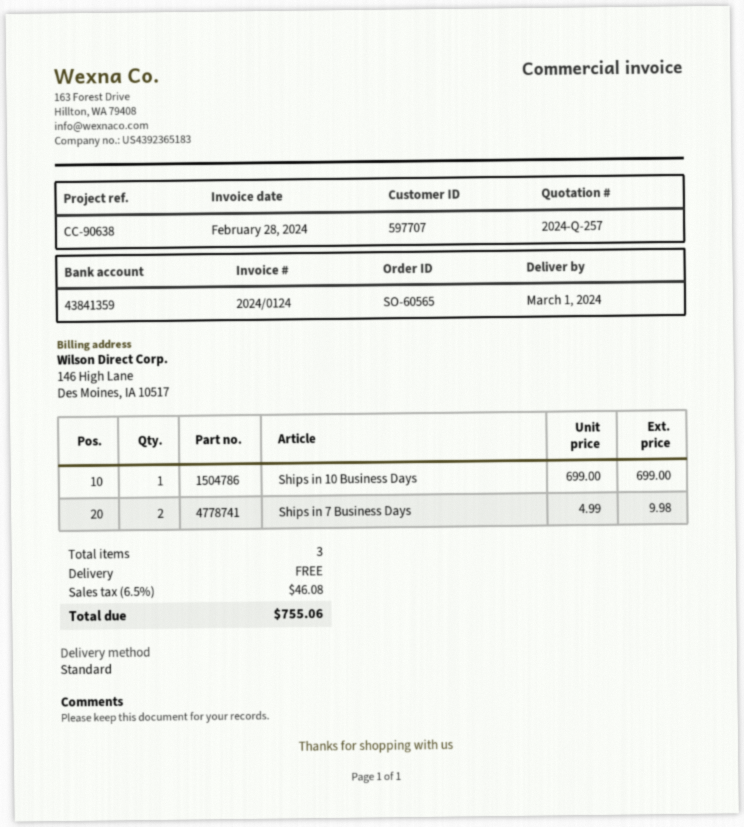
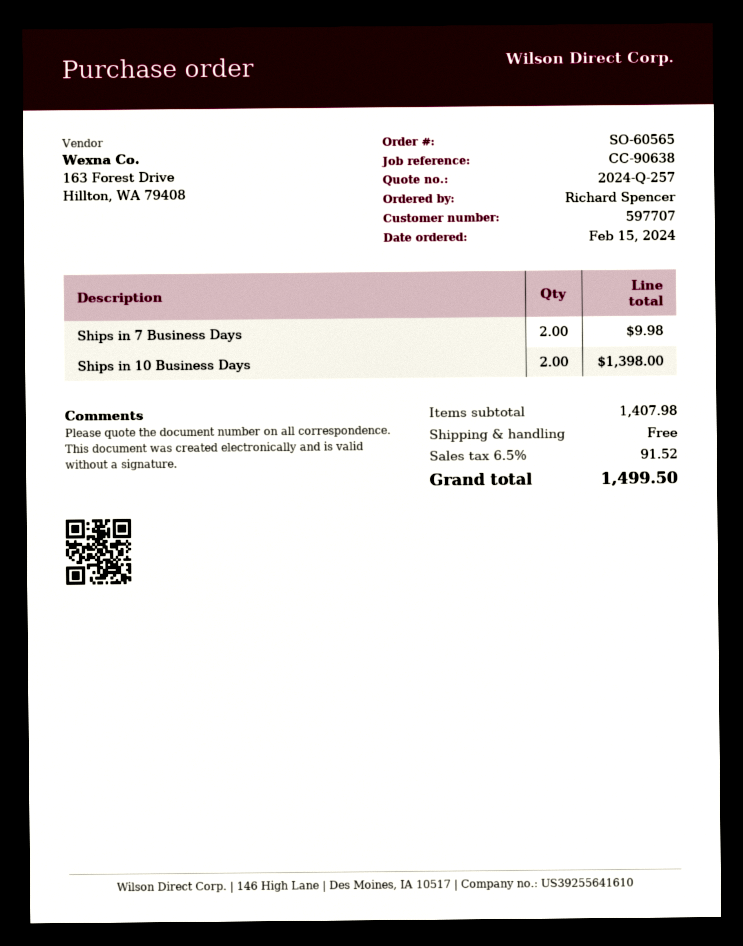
Ships in 10 Business Days: 1 for 699.00 -> 2 for 1398.00
tax: 6.5% = 46.08 -> 6.5% = 91.52
total: 755.06 -> 1499.50

